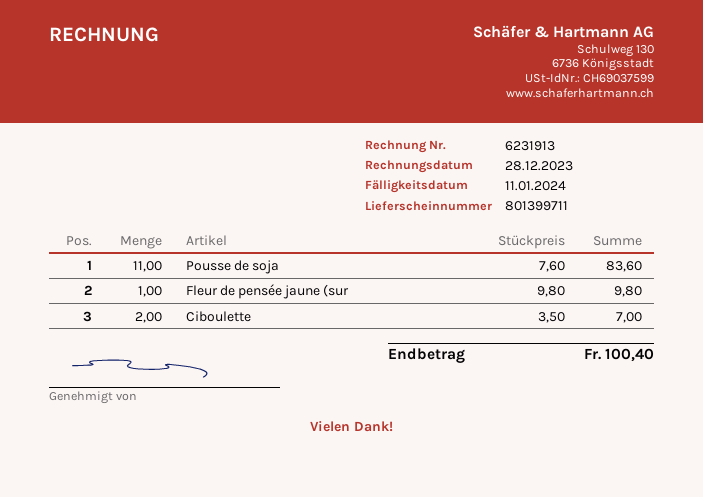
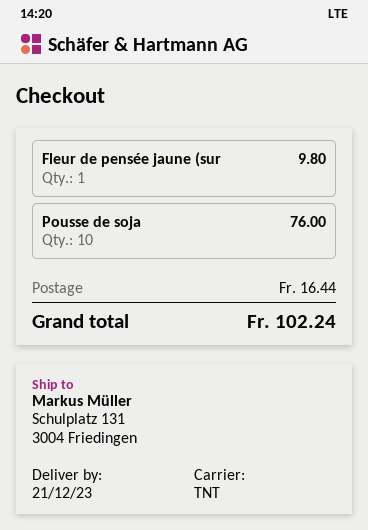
Pousse de soja: 11 for 83.60 -> 10 for 76.00
Ciboulette: 2 for 7.00 -> none
shipping: none -> 16.44
total: 100.40 -> 102.24

